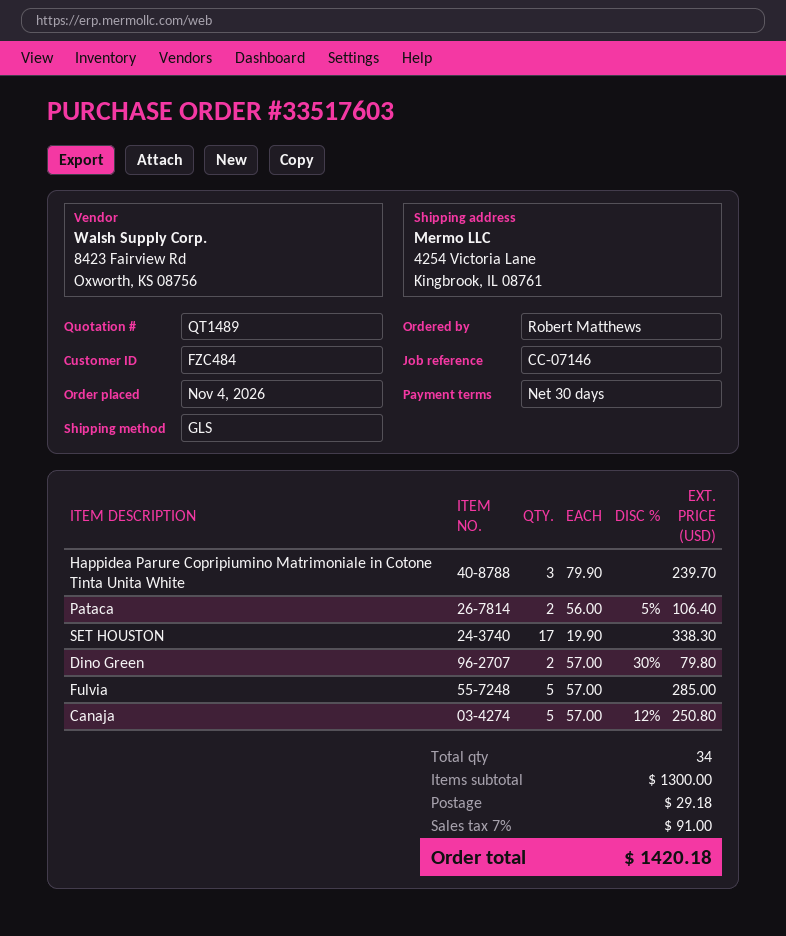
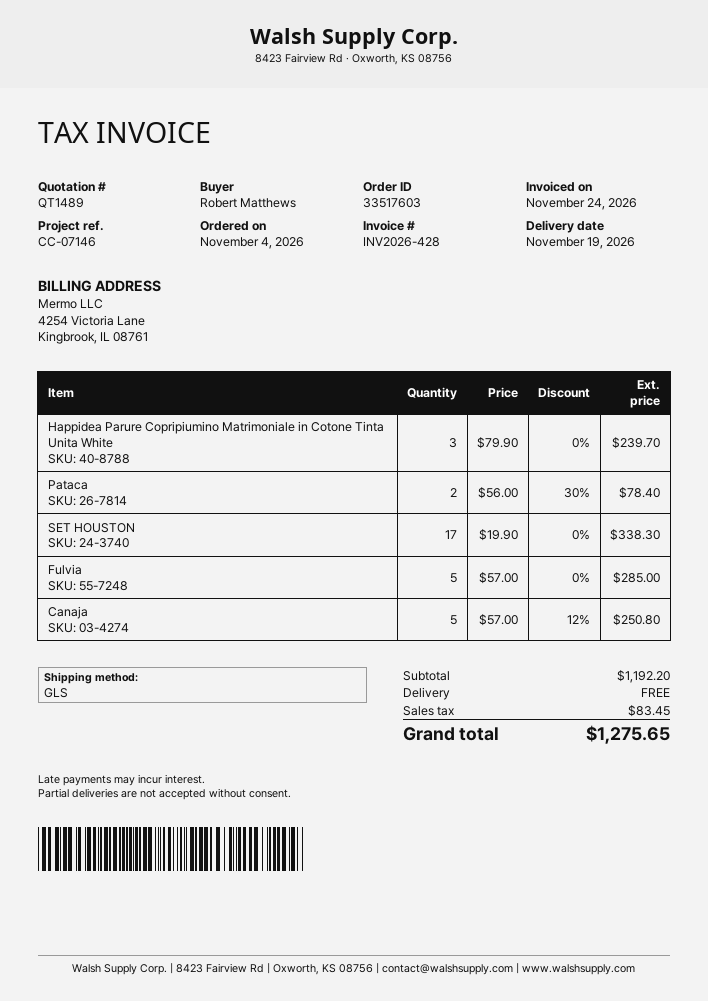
Pataca: 2 x 56.00 - 5% = 106.40 -> 2 x 56.00 - 30% = 78.40
Dino Green: 2 x 57.00 - 30% = 79.80 -> none
subtotal: 1300.00 -> 1192.20
shipping: 29.18 -> 0.00
tax: 91.00 -> 83.45
total: 1420.18 -> 1275.65

